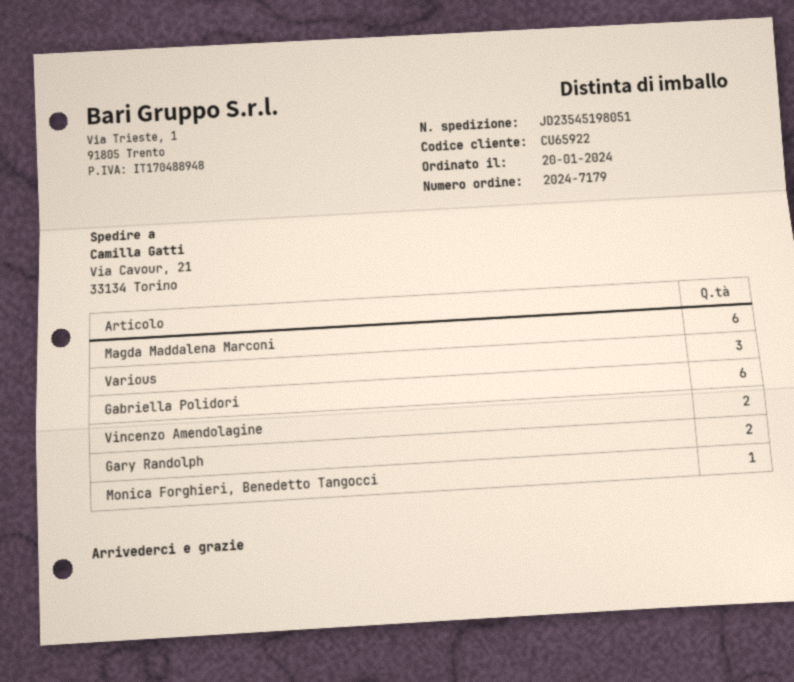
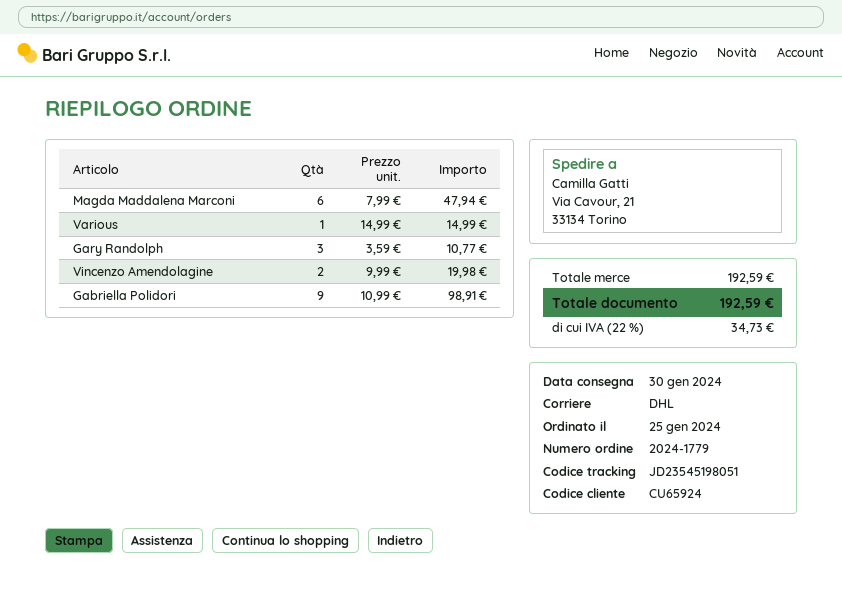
order number: 2024-7179 -> 2024-1779
order date: 2024-01-20 -> 2024-01-25
customer number: CU65922 -> CU65924
Various: 3 -> 1
Gabriella Polidori: 6 -> 9
Gary Randolph: 2 -> 3
Monica Forghieri, Benedetto Tangocci: 1 -> none

